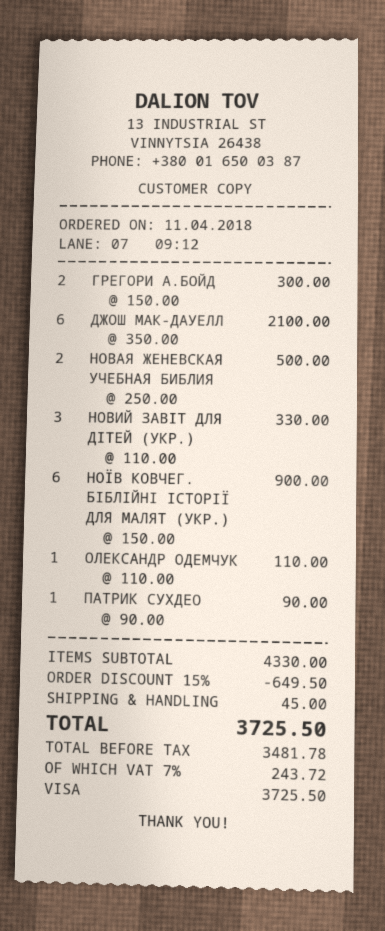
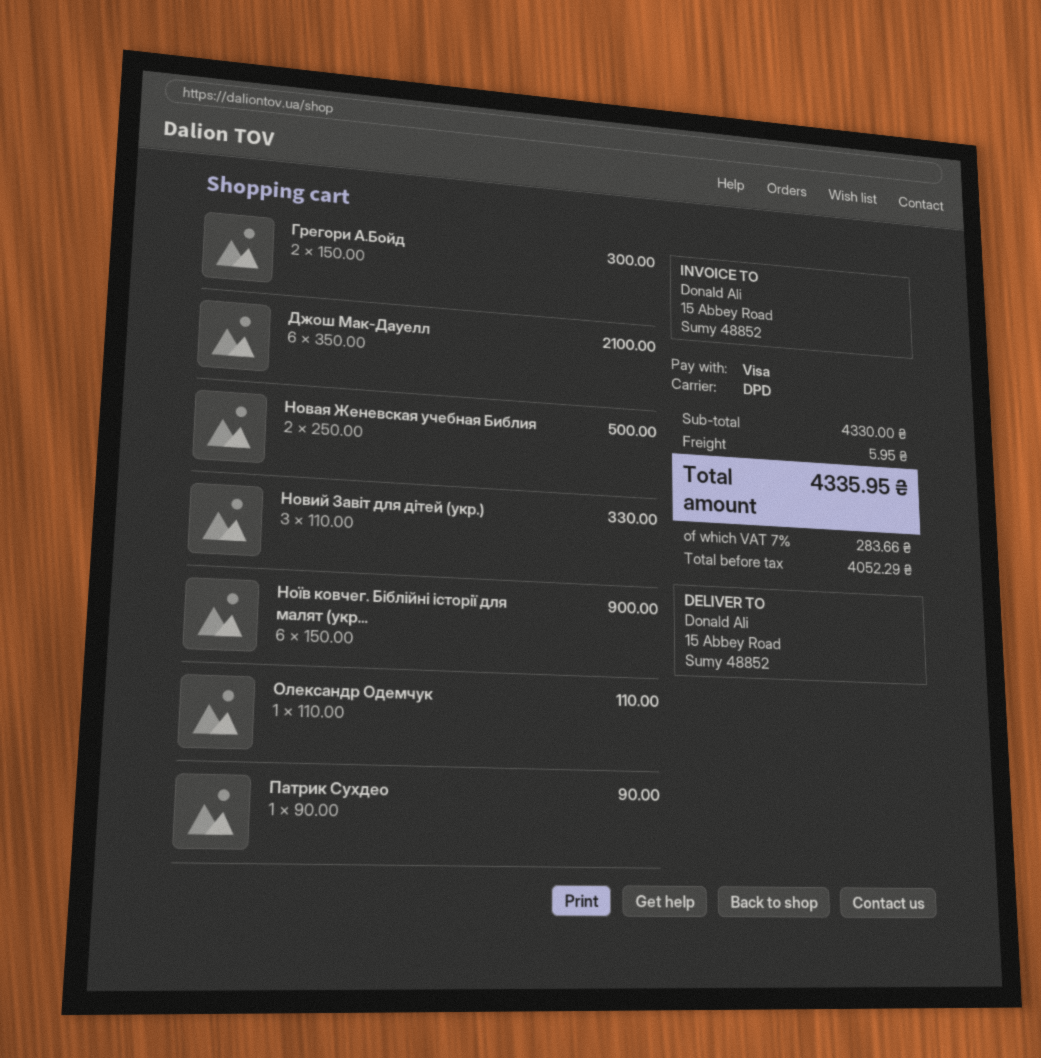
discount: 15% = 649.50 -> none
shipping: 45.00 -> 5.95
net: 3481.78 -> 4052.29
tax: 7% = 243.72 -> 7% = 283.66
total: 3725.50 -> 4335.95

